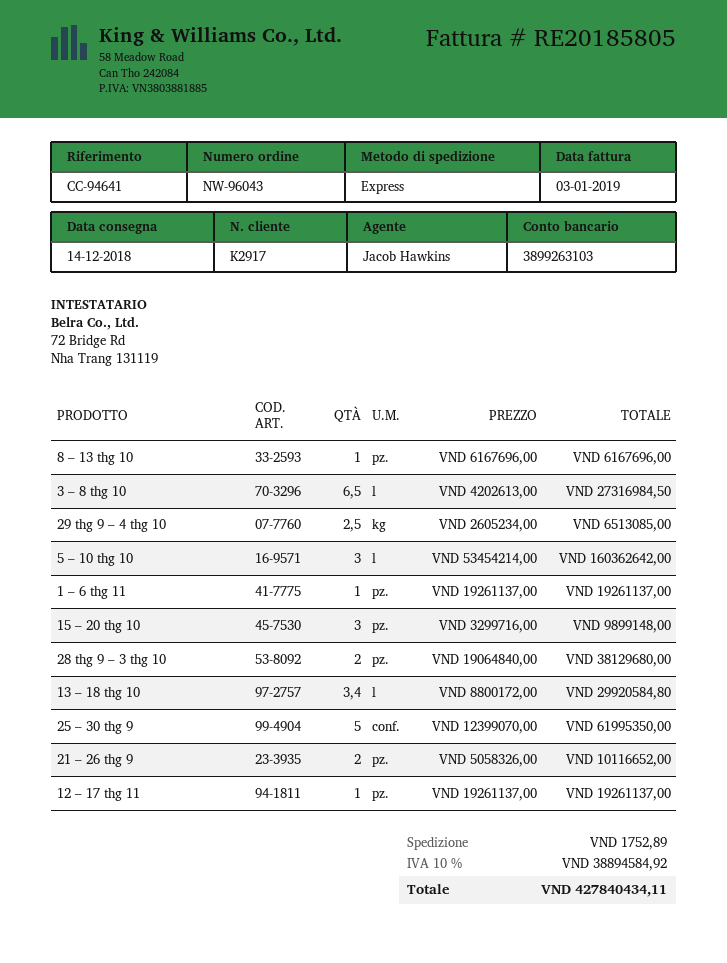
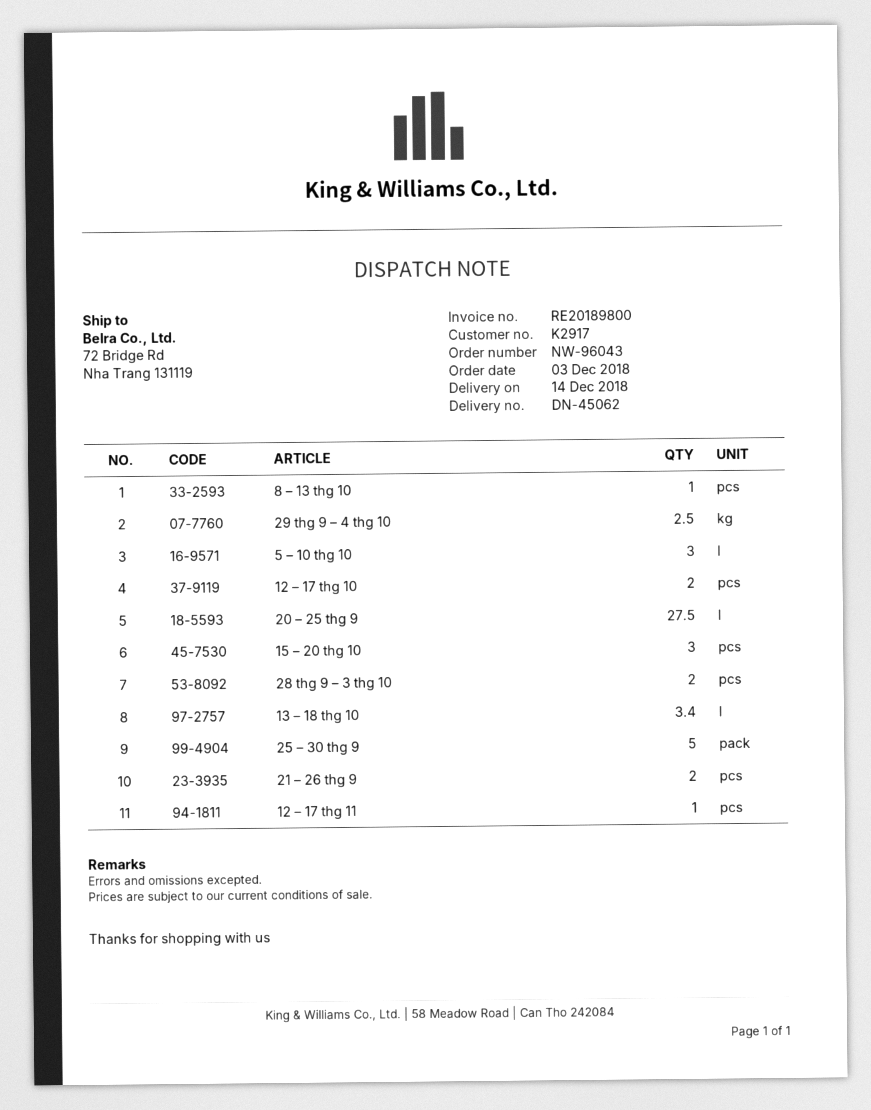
invoice number: RE20185805 -> RE20189800
3 – 8 thg 10: 6.5 -> none
1 – 6 thg 11: 1 -> none
12 – 17 thg 10: none -> 2
20 – 25 thg 9: none -> 27.5

